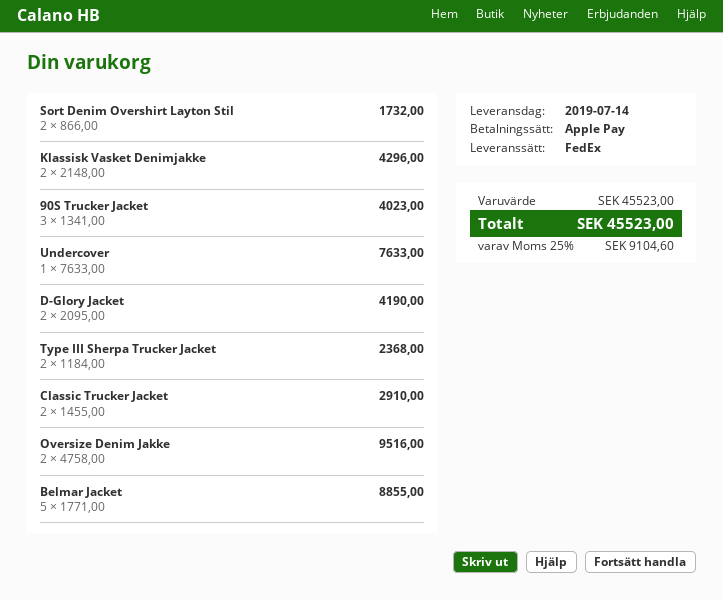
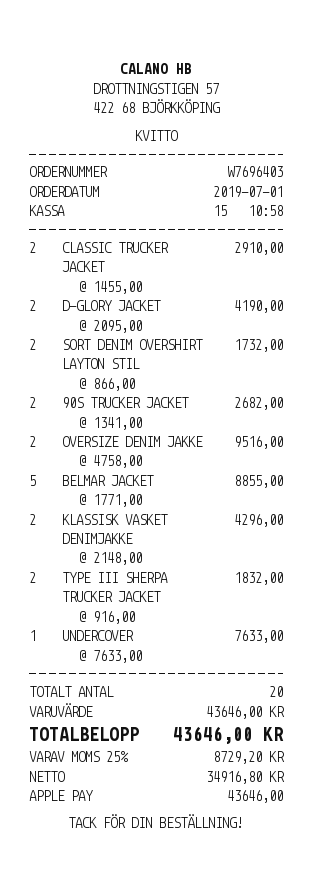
90S Trucker Jacket: 3 x 1341.00 = 4023.00 -> 2 x 1341.00 = 2682.00
Type III Sherpa Trucker Jacket: 2 x 1184.00 = 2368.00 -> 2 x 916.00 = 1832.00
subtotal: 45523.00 -> 43646.00
tax: 25% = 9104.60 -> 25% = 8729.20
total: 45523.00 -> 43646.00

